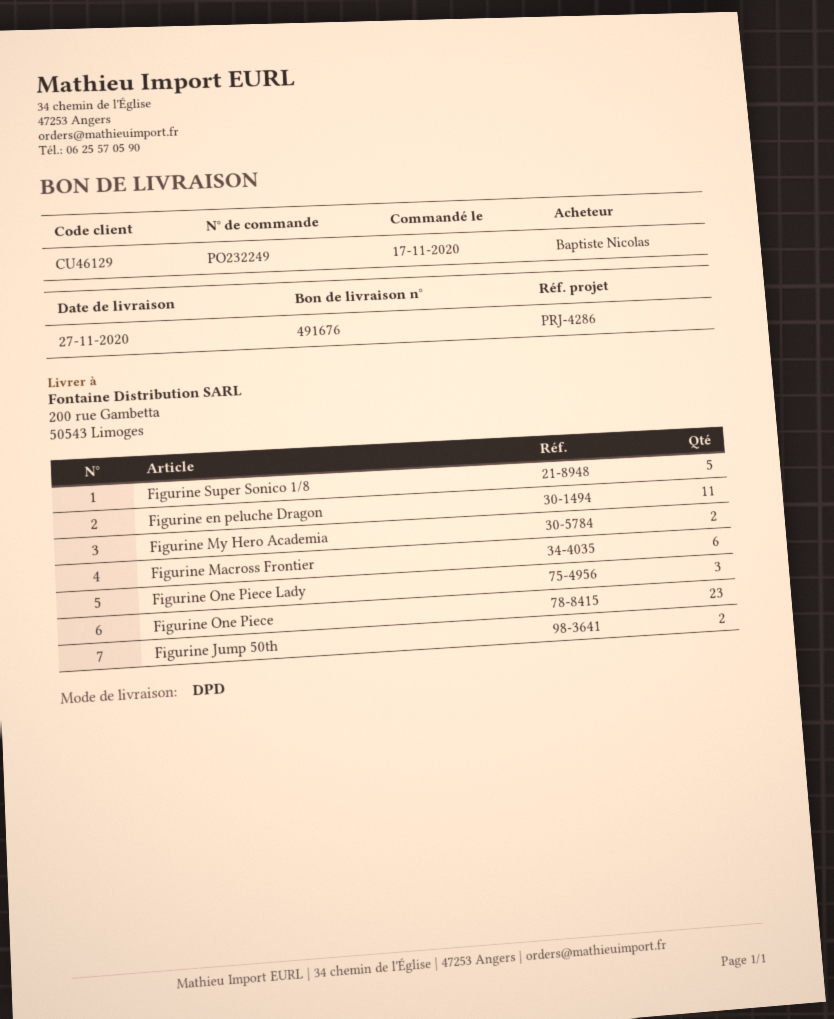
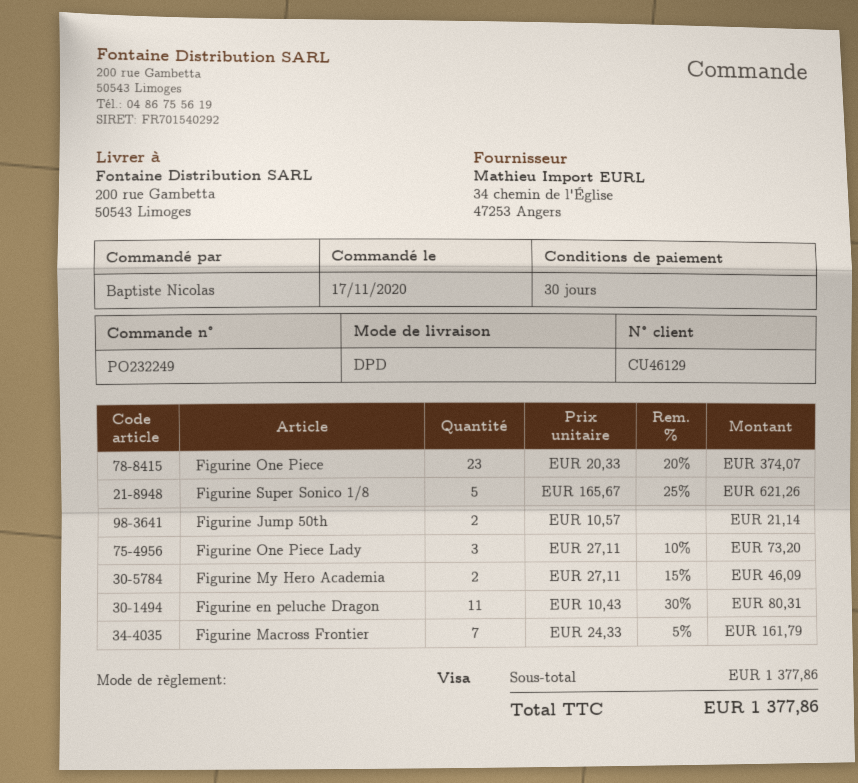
Figurine Macross Frontier: 6 -> 7

